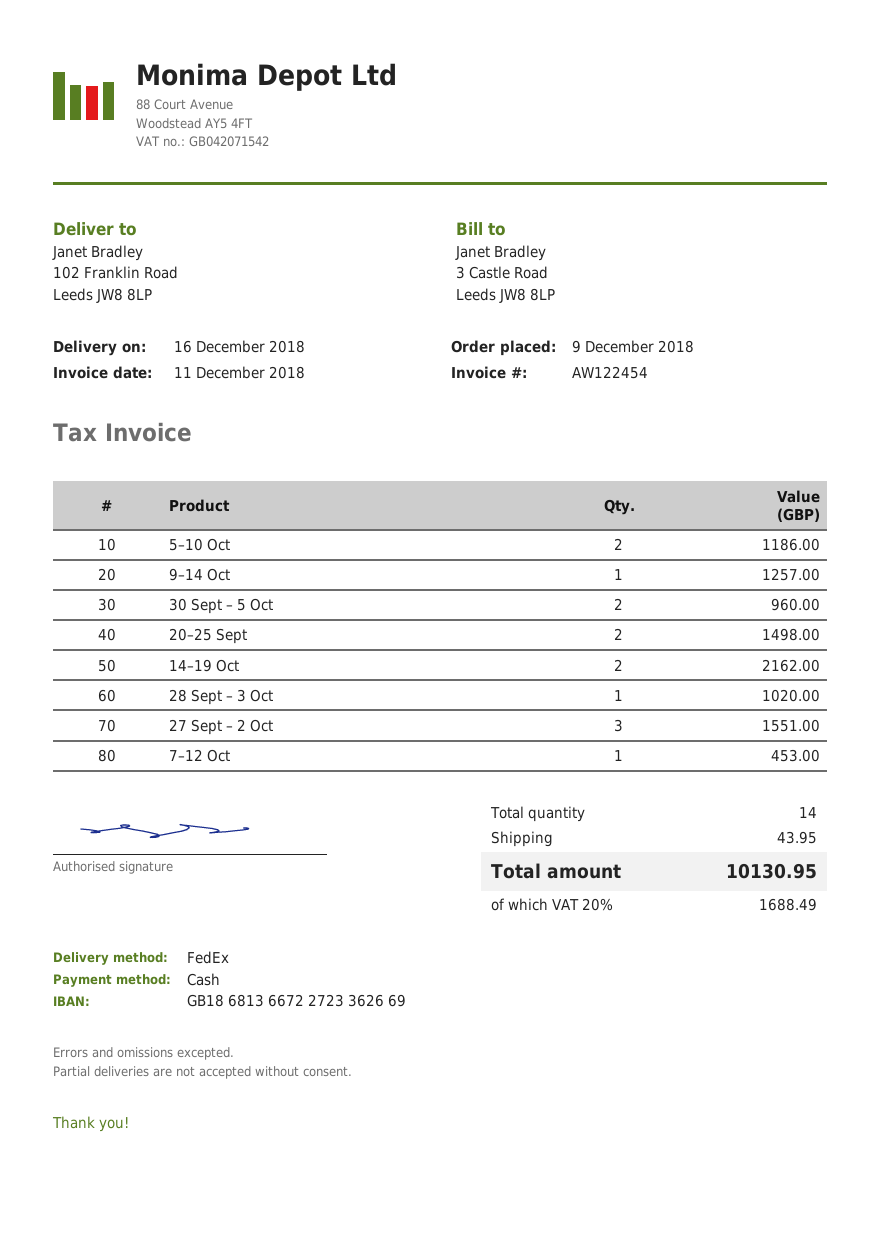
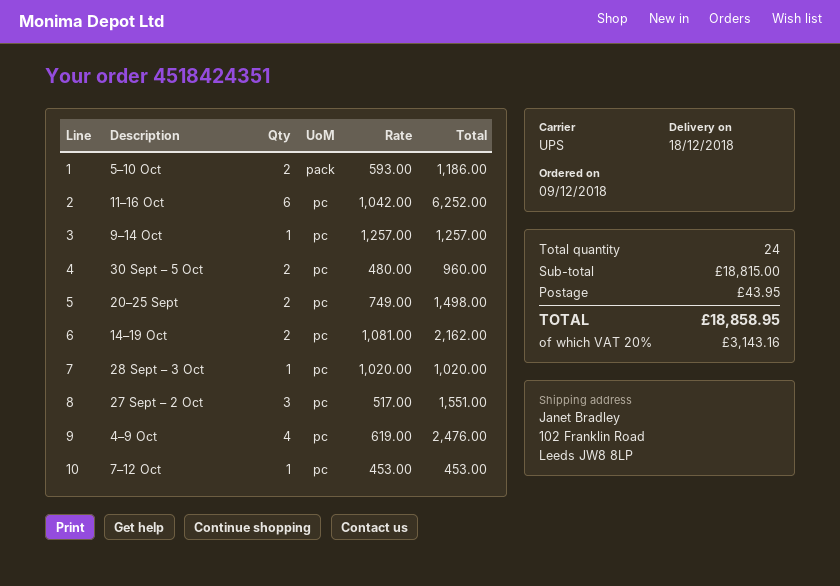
delivery date: 2018-12-16 -> 2018-12-18
shipping method: FedEx -> UPS
11–16 Oct: none -> 6 for 6252.00
4–9 Oct: none -> 4 for 2476.00
total quantity: 14 -> 24
tax: 20% = 1688.49 -> 20% = 3143.16
total: 10130.95 -> 18858.95

